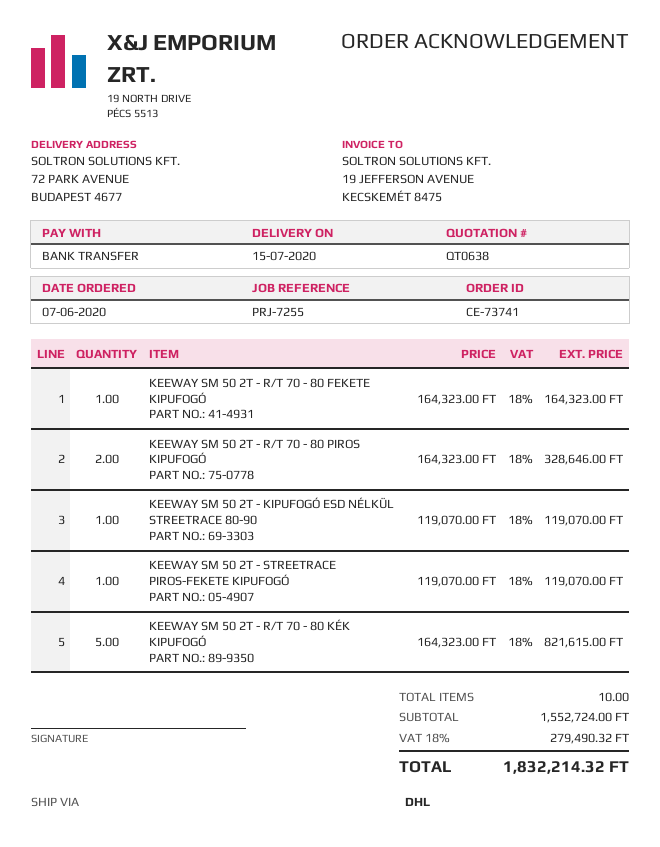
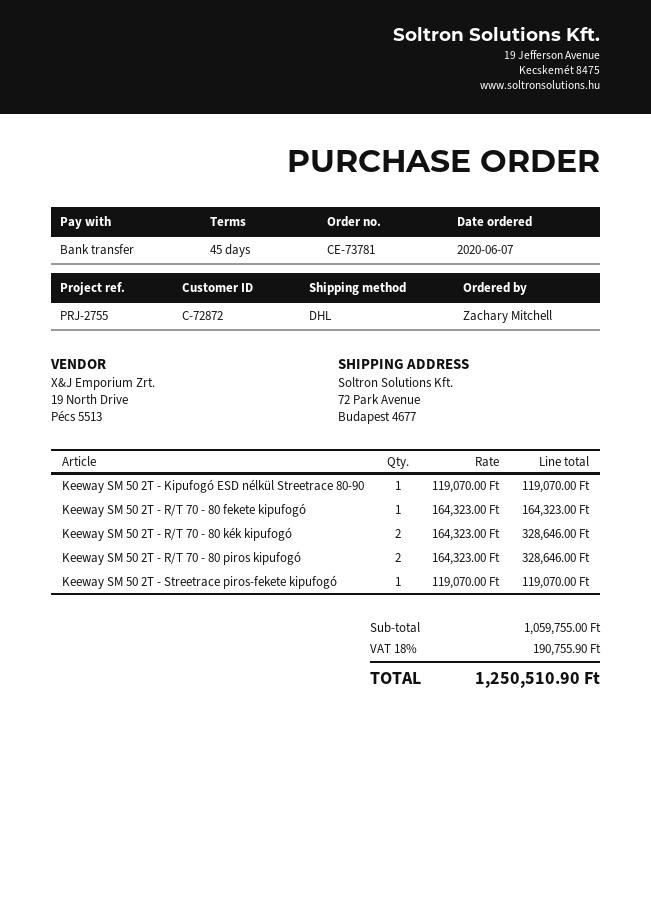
order number: CE-73741 -> CE-73781
reference: PRJ-7255 -> PRJ-2755
KEEWAY SM 50 2T - R/T 70 - 80 KÉK KIPUFOGÓ: 5 x 164323.00 = 821615.00 -> 2 x 164323.00 = 328646.00
subtotal: 1552724.00 -> 1059755.00
tax: 18% = 279490.32 -> 18% = 190755.90
total: 1832214.32 -> 1250510.90

